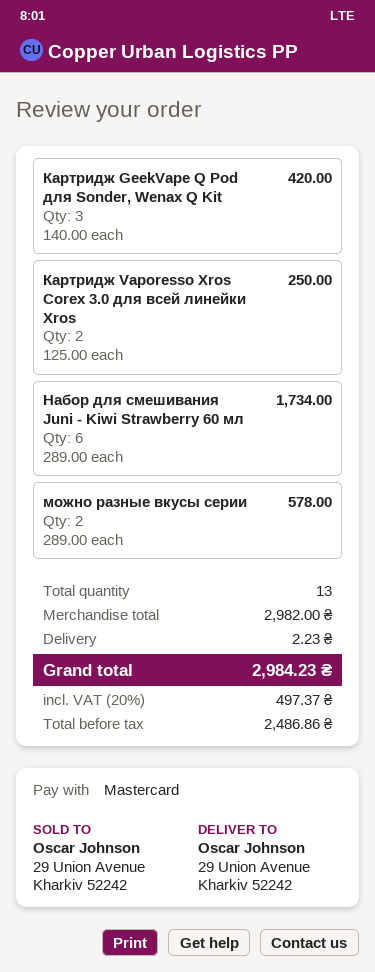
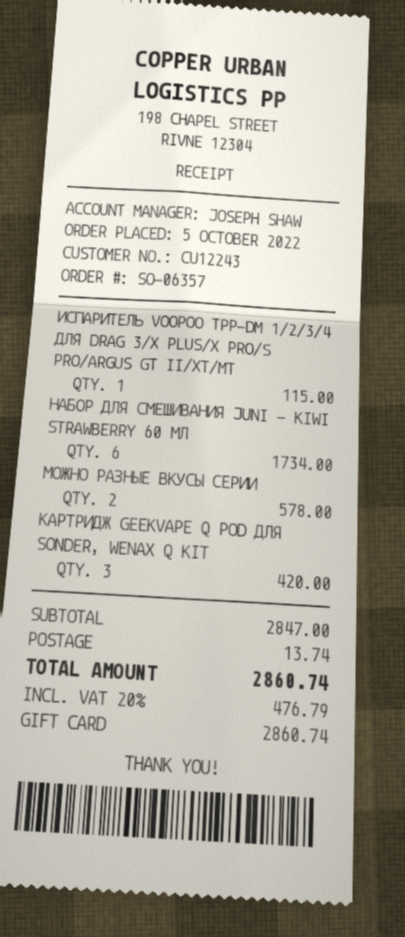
payment method: Mastercard -> gift card
Картридж Vaporesso Xros Corex 3.0 для всей линейки Xros: 2 for 250.00 -> none
ИСПАРИТЕЛЬ VOOPOO TPP-DM 1/2/3/4 ДЛЯ DRAG 3/X PLUS/X PRO/S PRO/ARGUS GT II/XT/MT: none -> 1 for 115.00
subtotal: 2982.00 -> 2847.00
shipping: 2.23 -> 13.74
tax: 20% = 497.37 -> 20% = 476.79
total: 2984.23 -> 2860.74

